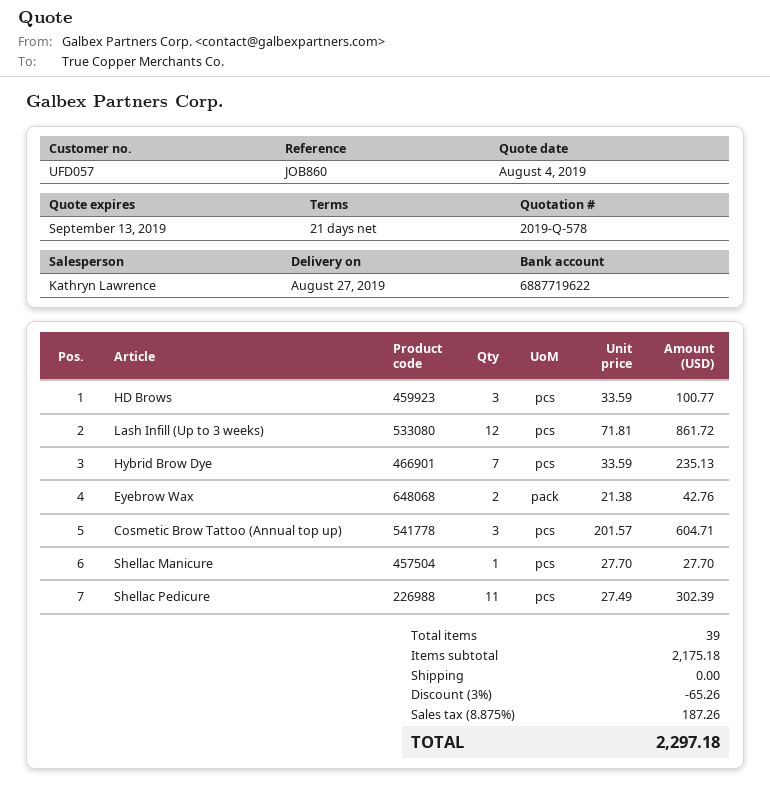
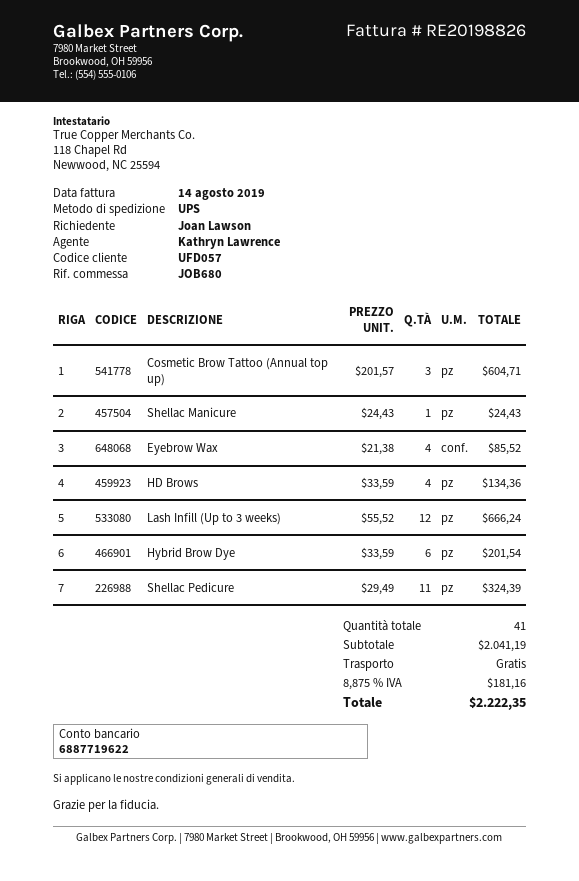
reference: JOB860 -> JOB680
HD Brows: 3 x 33.59 = 100.77 -> 4 x 33.59 = 134.36
Lash Infill (Up to 3 weeks): 12 x 71.81 = 861.72 -> 12 x 55.52 = 666.24
Hybrid Brow Dye: 7 x 33.59 = 235.13 -> 6 x 33.59 = 201.54
Eyebrow Wax: 2 x 21.38 = 42.76 -> 4 x 21.38 = 85.52
Shellac Manicure: 1 x 27.70 = 27.70 -> 1 x 24.43 = 24.43
Shellac Pedicure: 11 x 27.49 = 302.39 -> 11 x 29.49 = 324.39
total quantity: 39 -> 41
subtotal: 2175.18 -> 2041.19
discount: 3% = 65.26 -> none
tax: 8.875% = 187.26 -> 8.875% = 181.16
total: 2297.18 -> 2222.35

